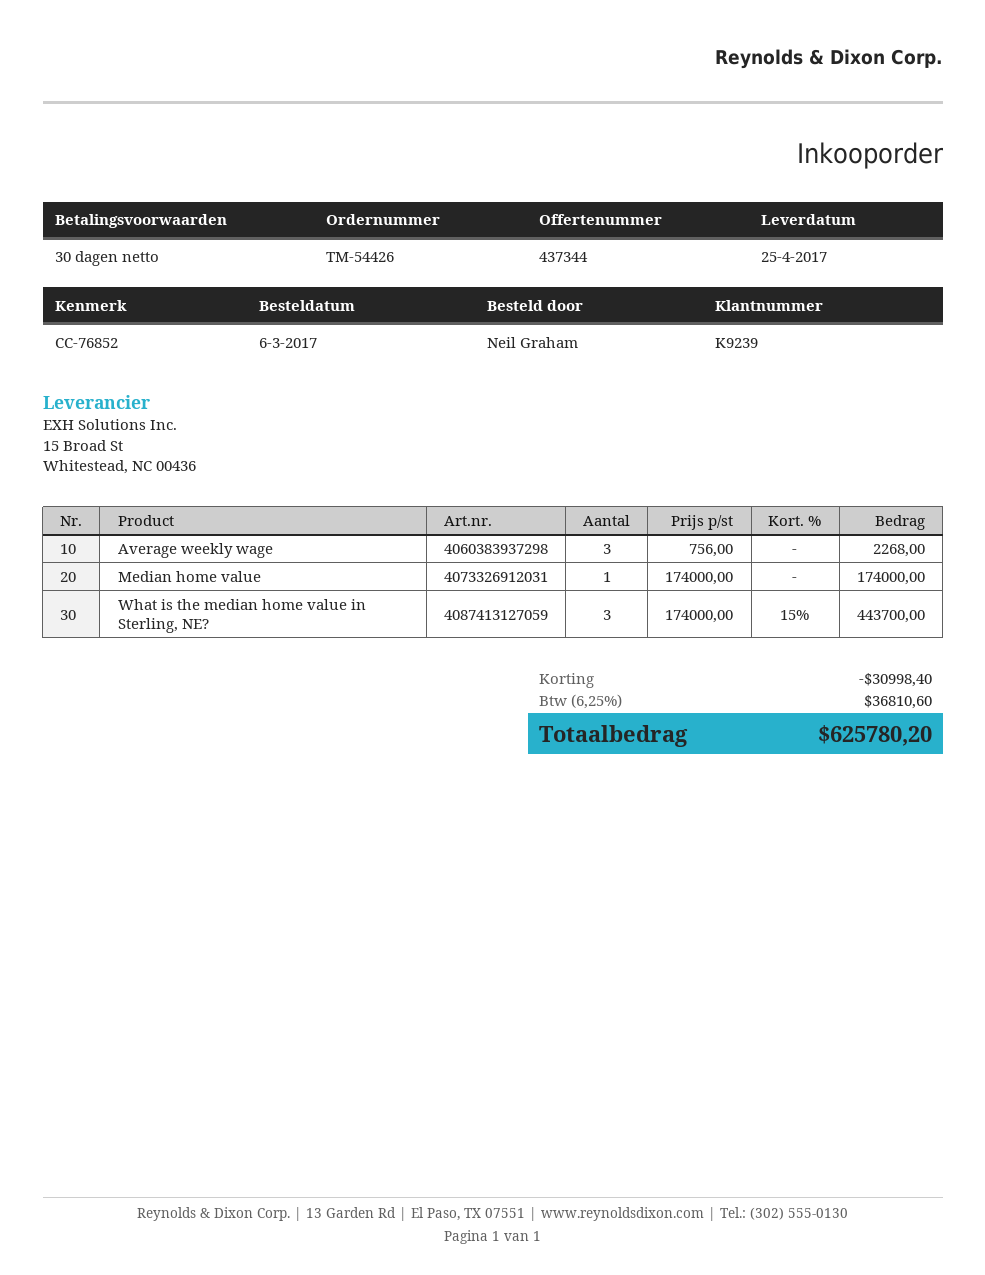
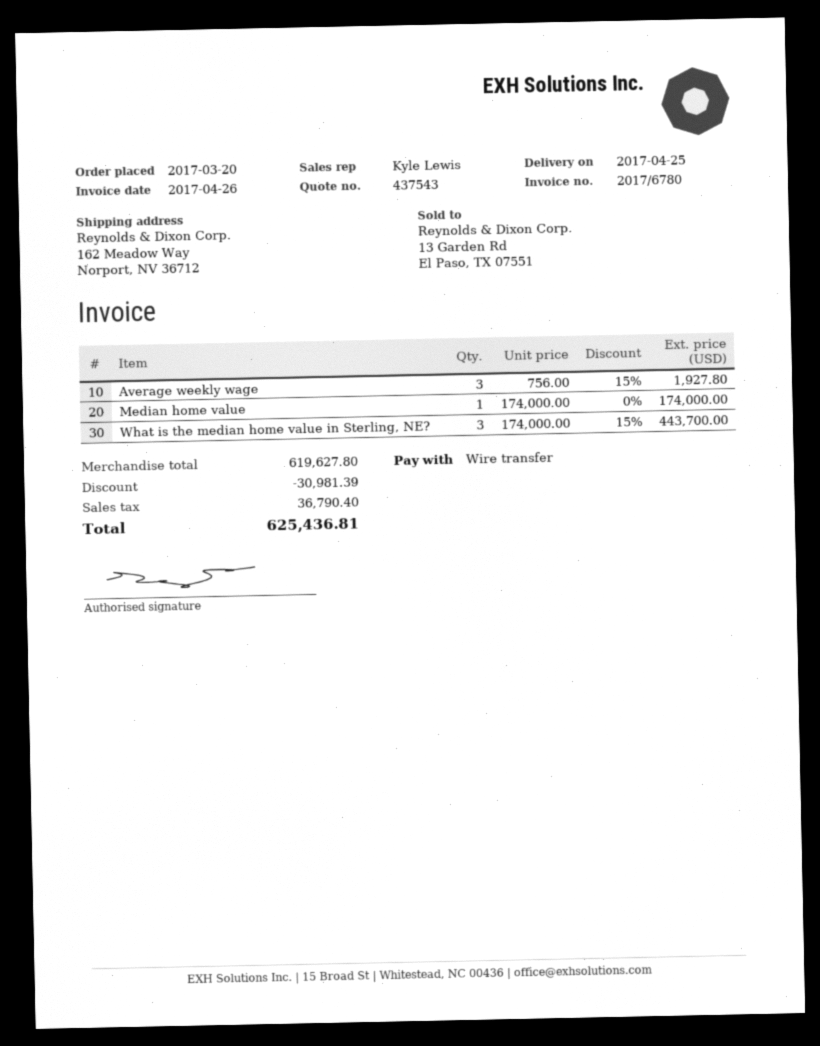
quote number: 437344 -> 437543
order date: 2017-03-06 -> 2017-03-20
Average weekly wage: 3 x 756.00 = 2268.00 -> 3 x 756.00 - 15% = 1927.80
discount: 30998.40 -> 30981.39
tax: 36810.60 -> 36790.40
total: 625780.20 -> 625436.81

